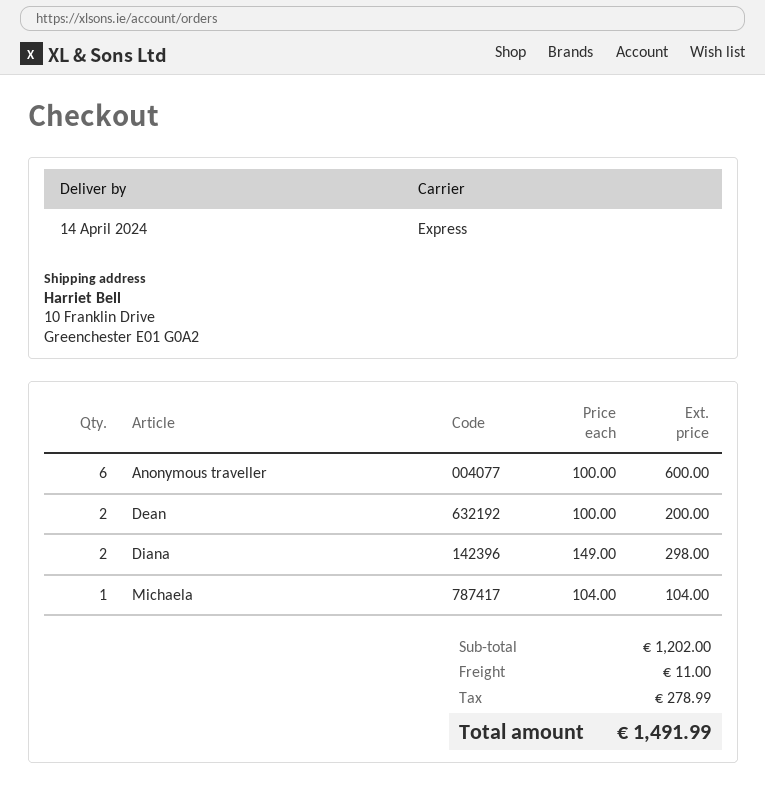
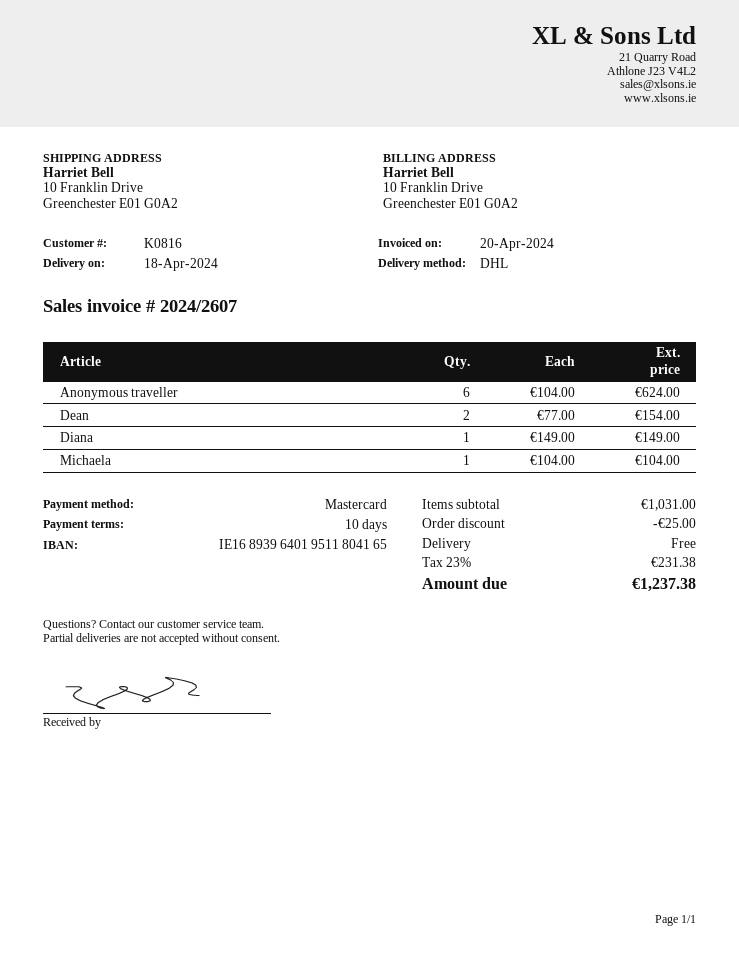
delivery date: 2024-04-14 -> 2024-04-18
shipping method: express -> DHL
Anonymous traveller: 6 x 100.00 = 600.00 -> 6 x 104.00 = 624.00
Dean: 2 x 100.00 = 200.00 -> 2 x 77.00 = 154.00
Diana: 2 x 149.00 = 298.00 -> 1 x 149.00 = 149.00
subtotal: 1202.00 -> 1031.00
discount: none -> 25.00
shipping: 11.00 -> 0.00
tax: 278.99 -> 231.38
total: 1491.99 -> 1237.38

